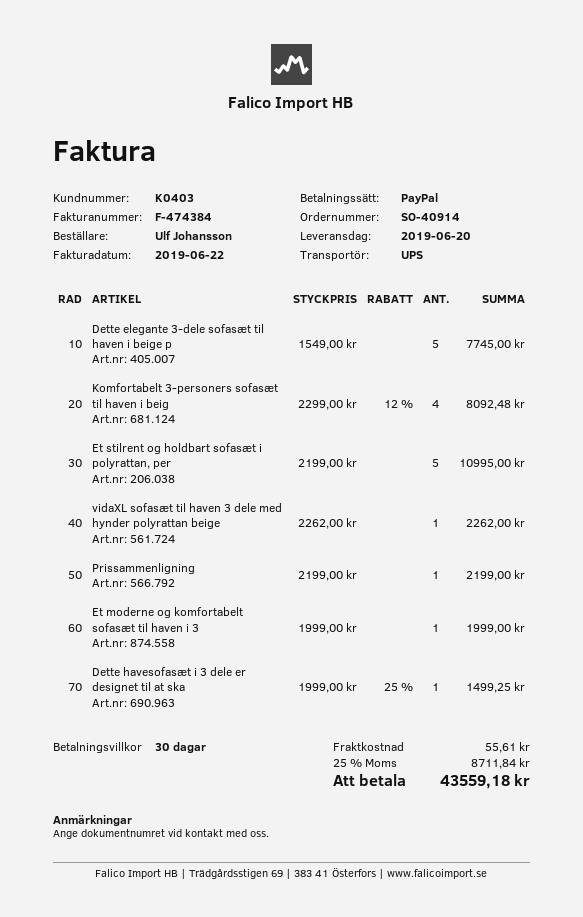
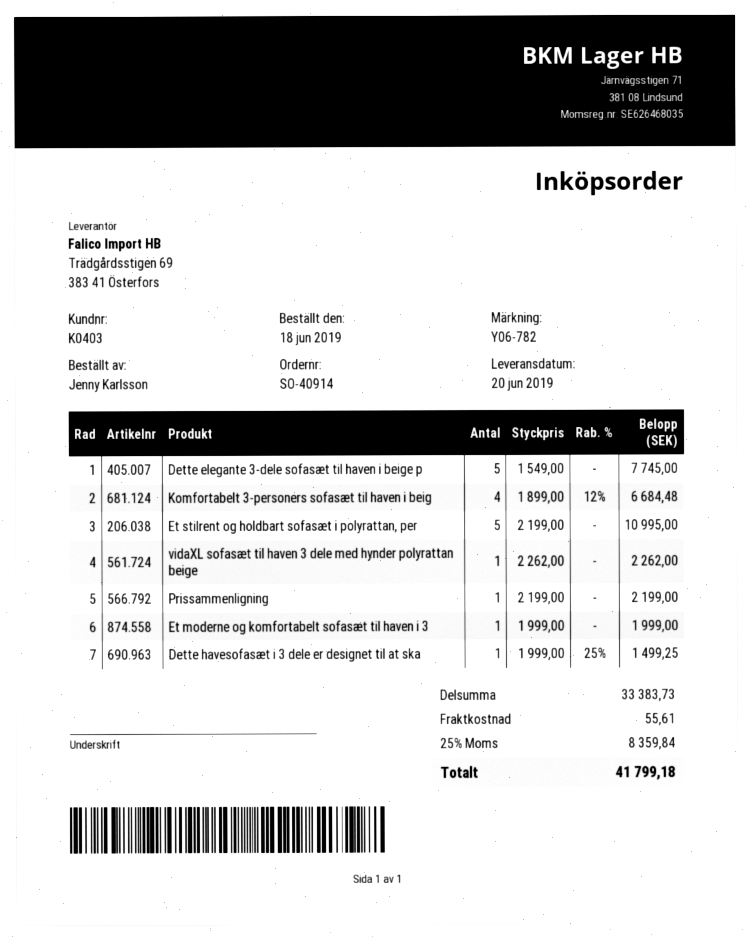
ordered by: Ulf Johansson -> Jenny Karlsson
Komfortabelt 3-personers sofasæt til haven i beig: 4 x 2299.00 - 12% = 8092.48 -> 4 x 1899.00 - 12% = 6684.48
tax: 25% = 8711.84 -> 25% = 8359.84
total: 43559.18 -> 41799.18

